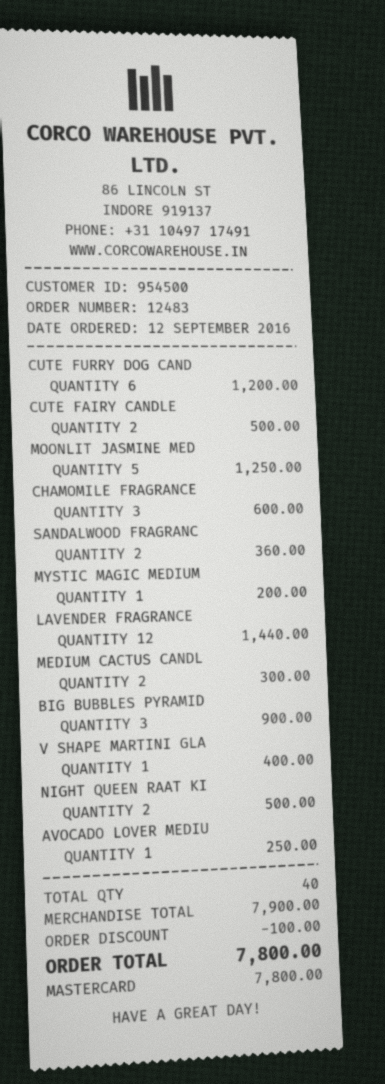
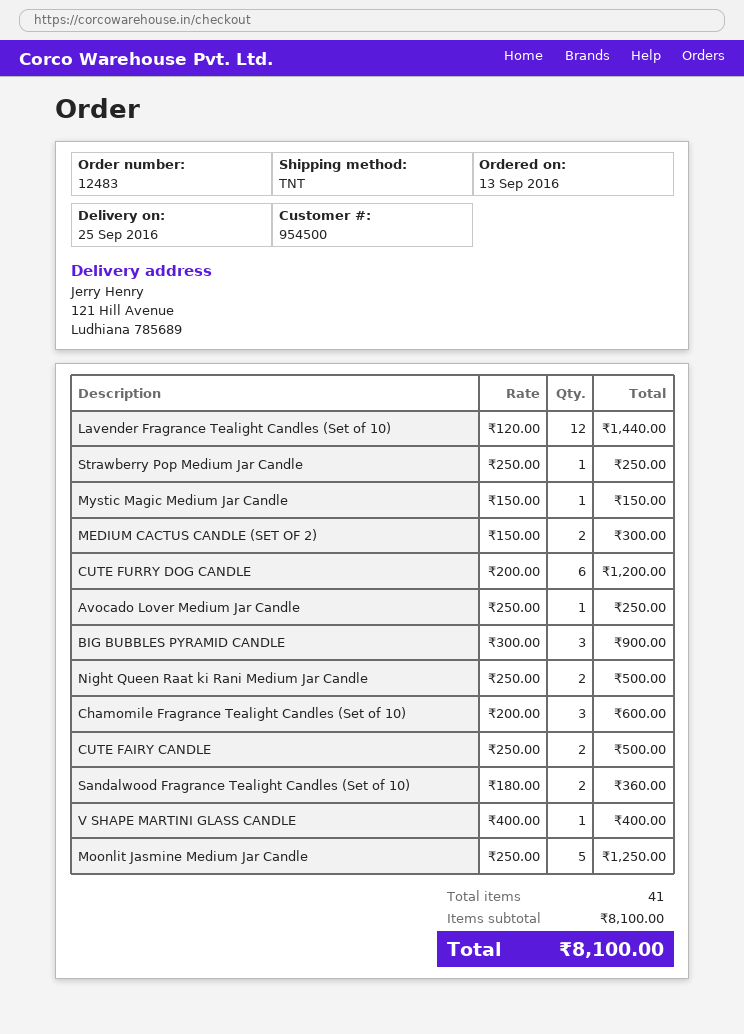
order date: 2016-09-12 -> 2016-09-13
MYSTIC MAGIC MEDIUM: 1 for 200.00 -> 1 for 150.00
Strawberry Pop Medium Jar Candle: none -> 1 for 250.00
total quantity: 40 -> 41
subtotal: 7900.00 -> 8100.00
discount: 100.00 -> none
total: 7800.00 -> 8100.00

